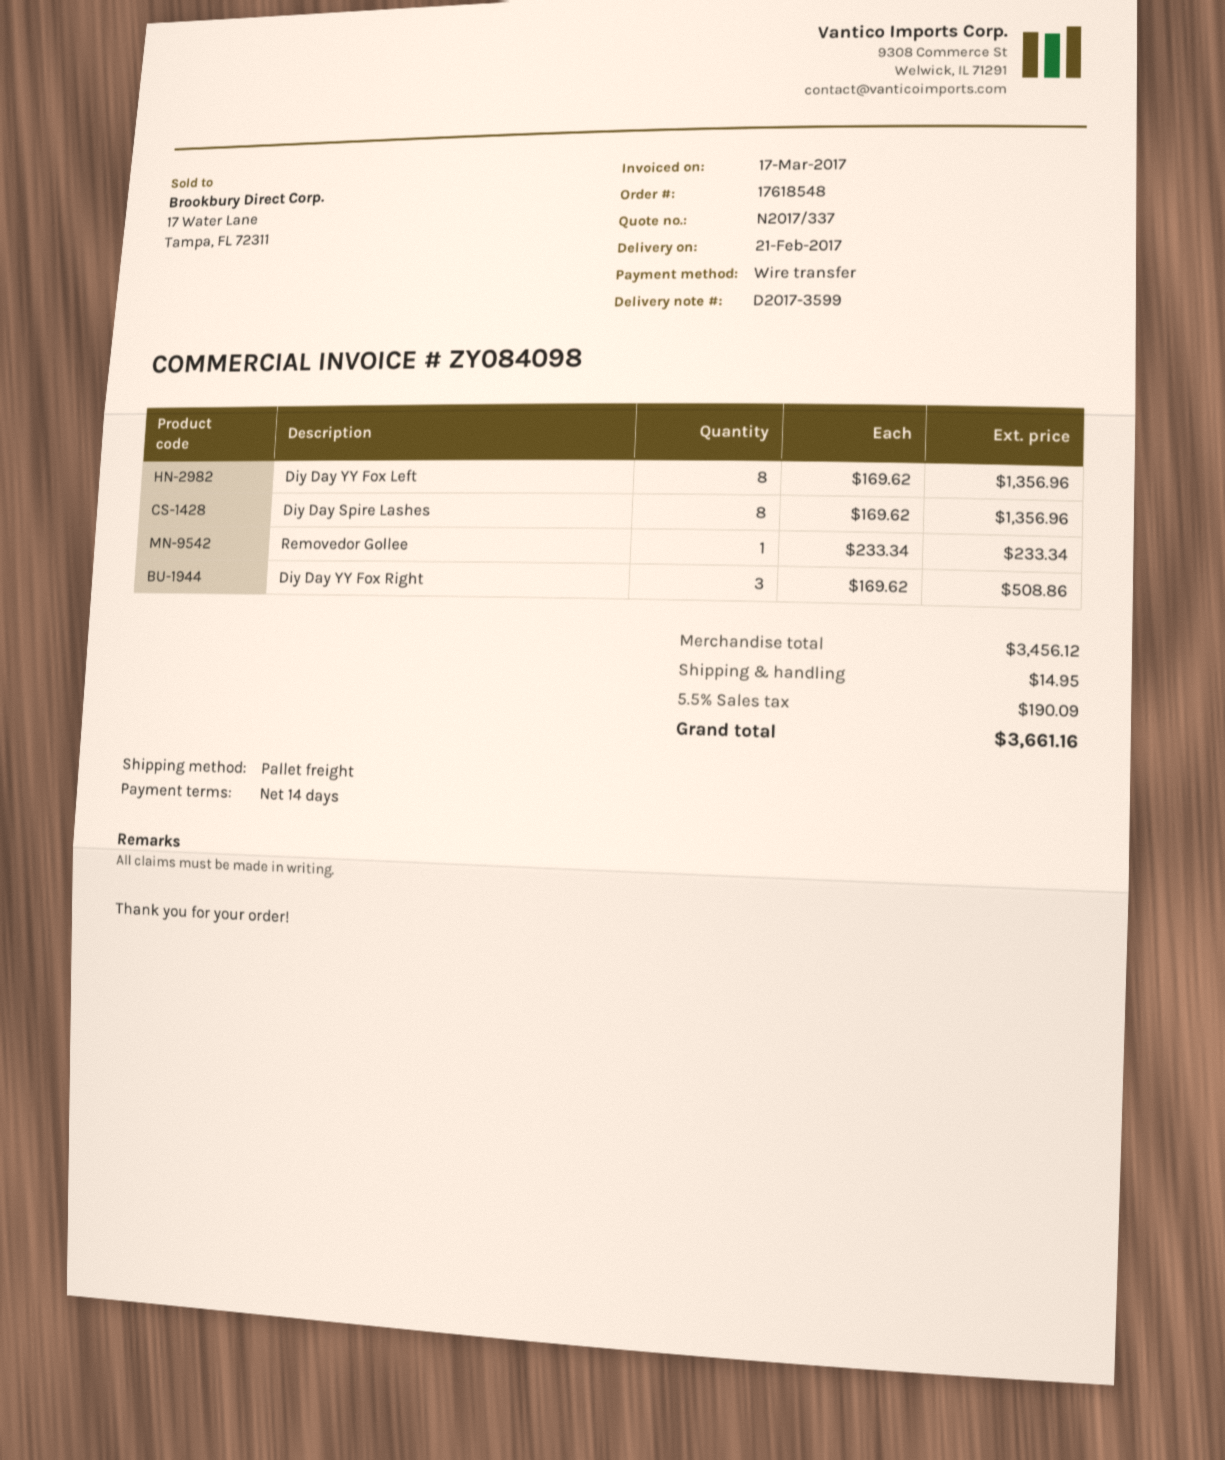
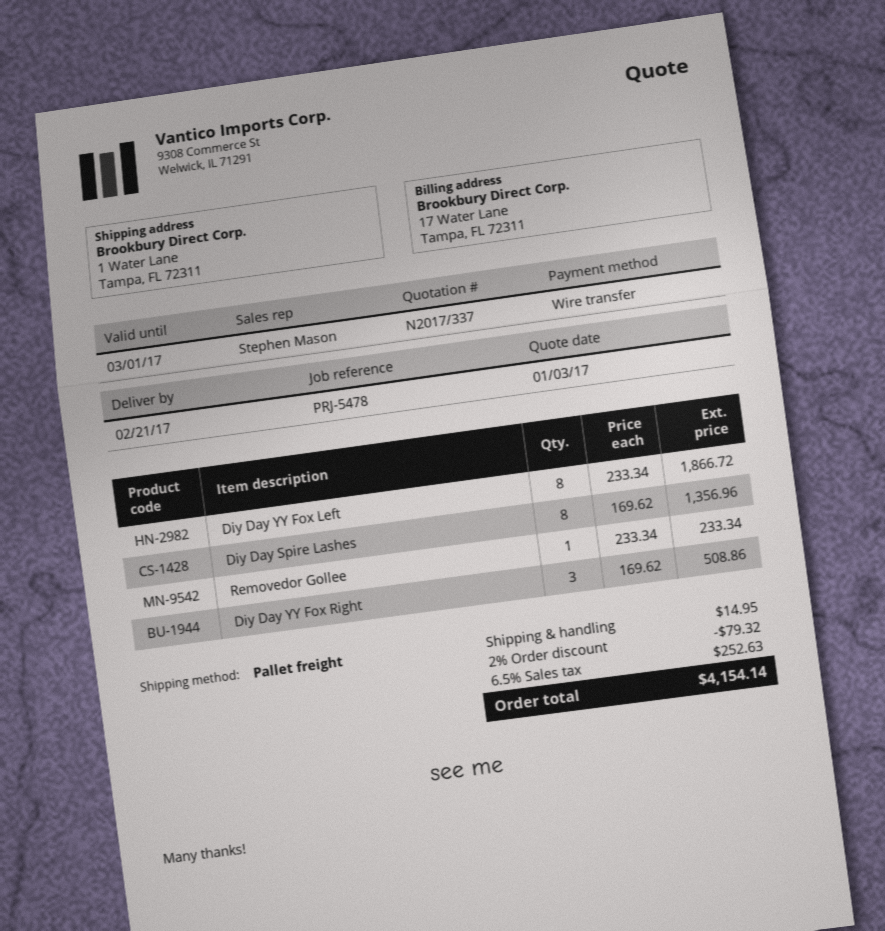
Diy Day YY Fox Left: 8 x 169.62 = 1356.96 -> 8 x 233.34 = 1866.72
discount: none -> 2% = 79.32
tax: 5.5% = 190.09 -> 6.5% = 252.63
total: 3661.16 -> 4154.14

